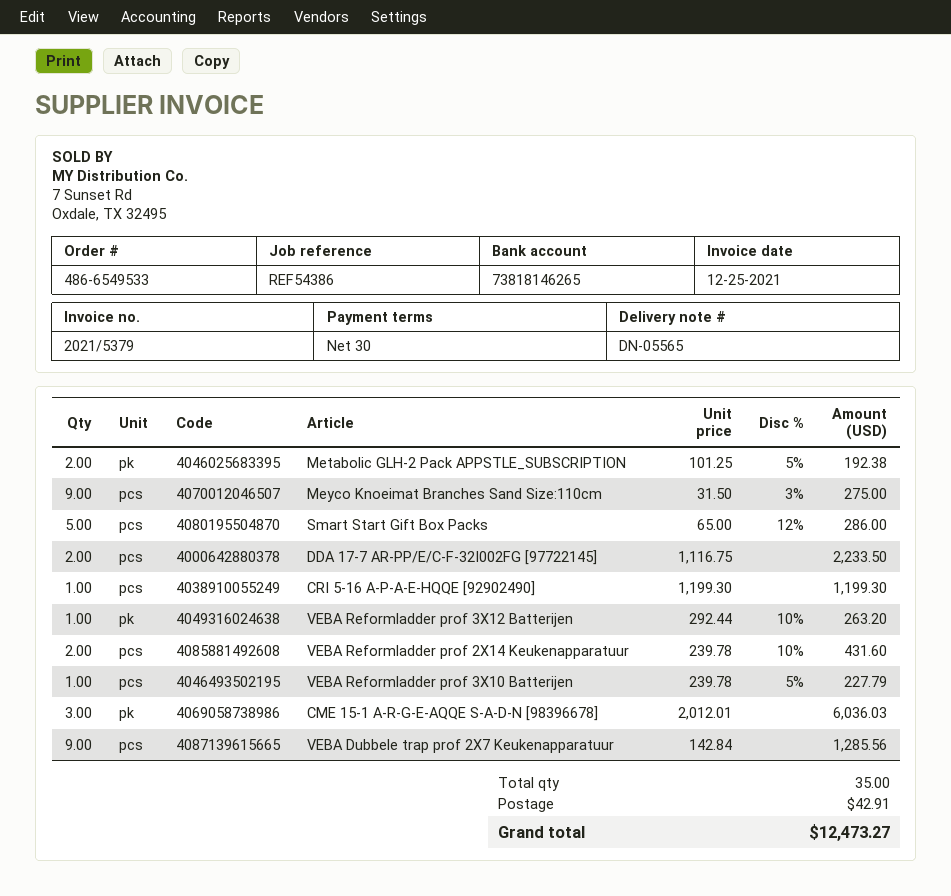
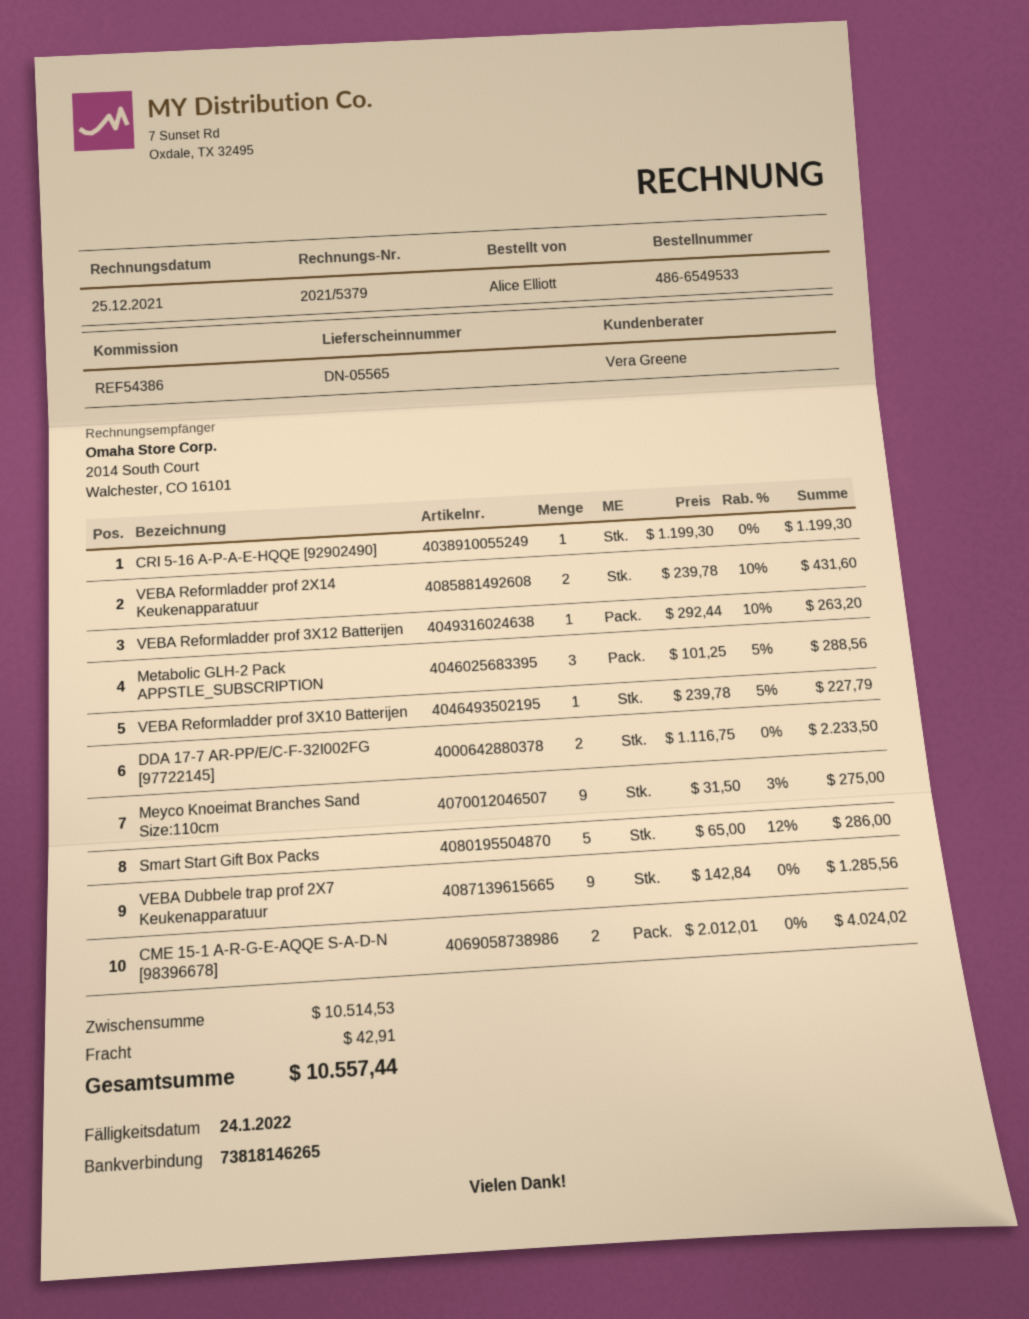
Metabolic GLH-2 Pack APPSTLE_SUBSCRIPTION: 2 x 101.25 - 5% = 192.38 -> 3 x 101.25 - 5% = 288.56
CME 15-1 A-R-G-E-AQQE S-A-D-N [98396678]: 3 x 2012.01 = 6036.03 -> 2 x 2012.01 = 4024.02
total: 12473.27 -> 10557.44

